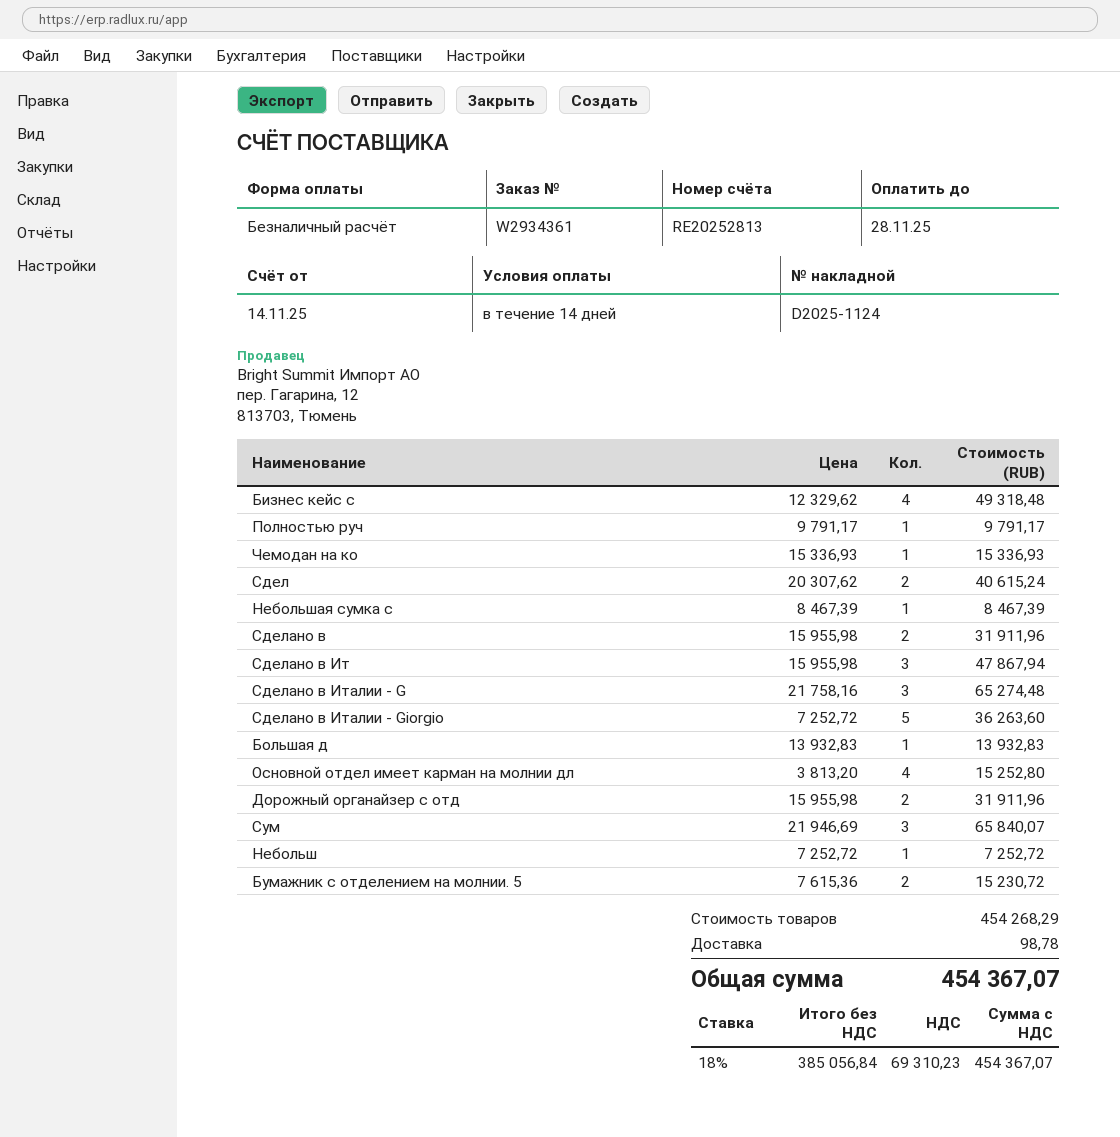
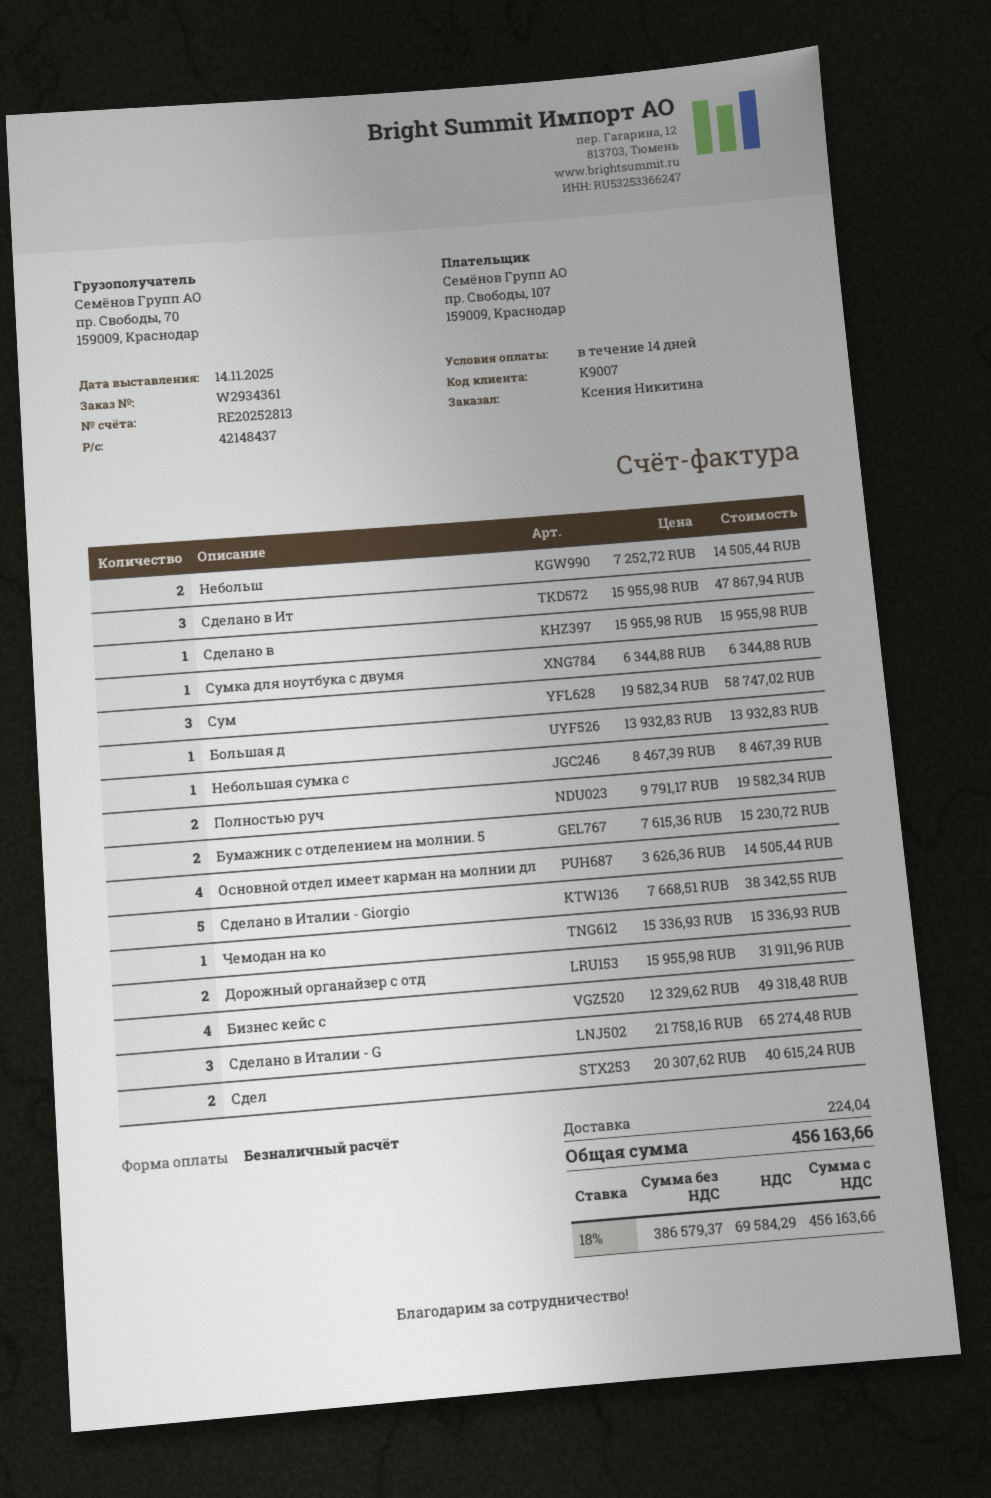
Полностью руч: 1 x 9791.17 = 9791.17 -> 2 x 9791.17 = 19582.34
Сделано в: 2 x 15955.98 = 31911.96 -> 1 x 15955.98 = 15955.98
Сделано в Италии - Giorgio: 5 x 7252.72 = 36263.60 -> 5 x 7668.51 = 38342.55
Основной отдел имеет карман на молнии дл: 4 x 3813.20 = 15252.80 -> 4 x 3626.36 = 14505.44
Сум: 3 x 21946.69 = 65840.07 -> 3 x 19582.34 = 58747.02
Небольш: 1 x 7252.72 = 7252.72 -> 2 x 7252.72 = 14505.44
Сумка для ноутбука с двумя: none -> 1 x 6344.88 = 6344.88
shipping: 98.78 -> 224.04
net: 385056.84 -> 386579.37
tax: 18% = 69310.23 -> 18% = 69584.29
total: 454367.07 -> 456163.66

